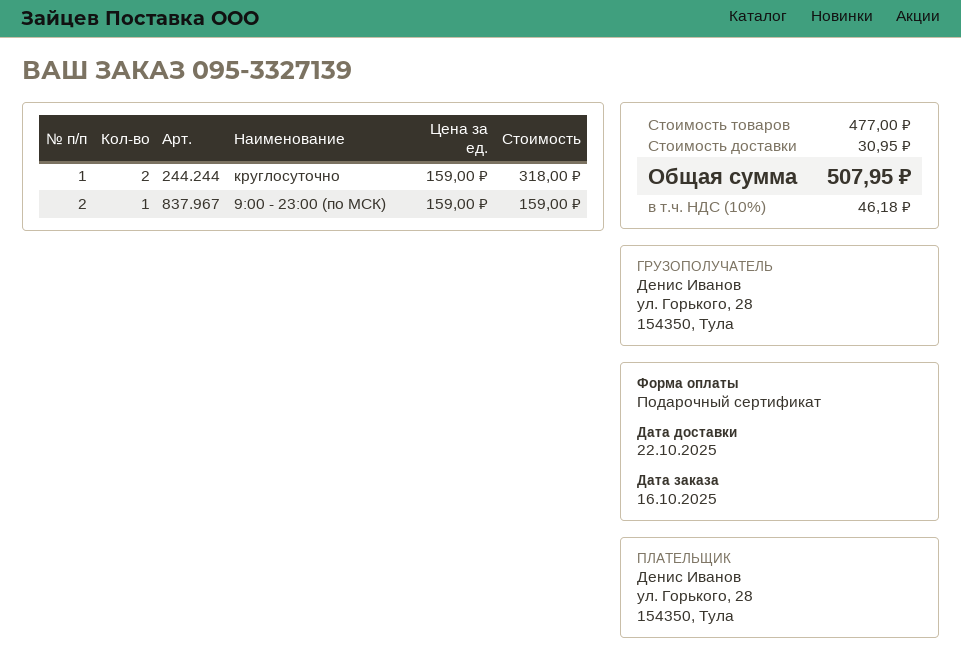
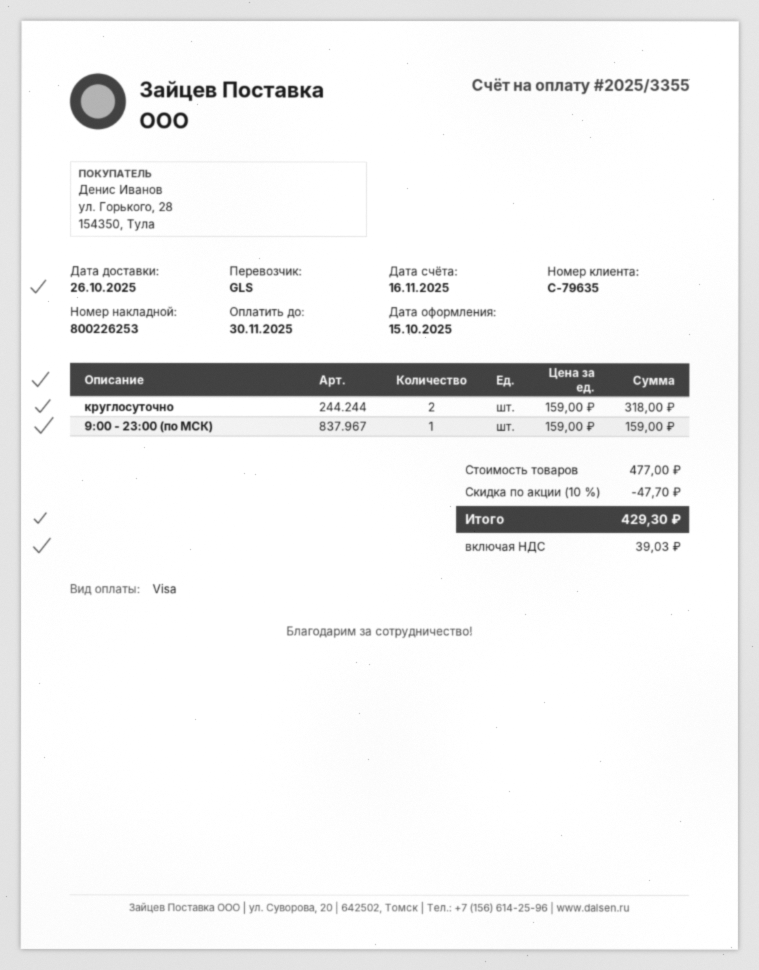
order date: 2025-10-16 -> 2025-10-15
delivery date: 2025-10-22 -> 2025-10-26
payment method: gift card -> Visa
discount: none -> 10% = 47.70
shipping: 30.95 -> none
tax: 46.18 -> 39.03
total: 507.95 -> 429.30

